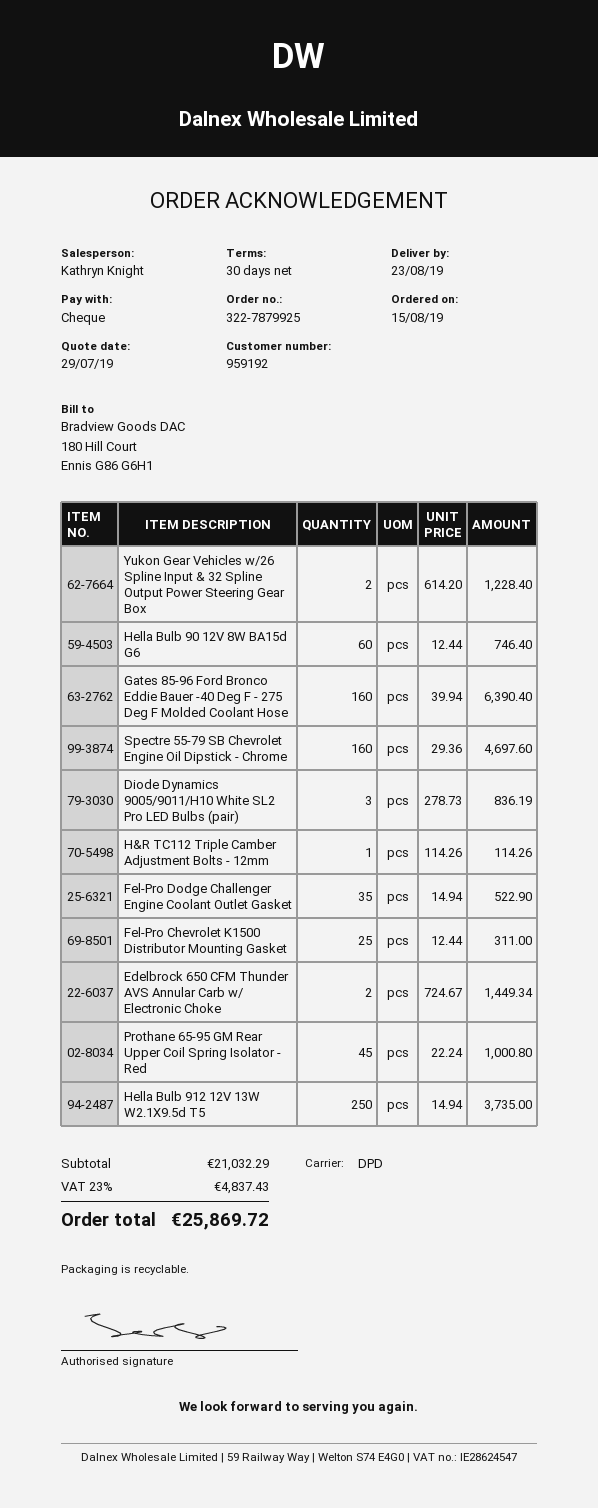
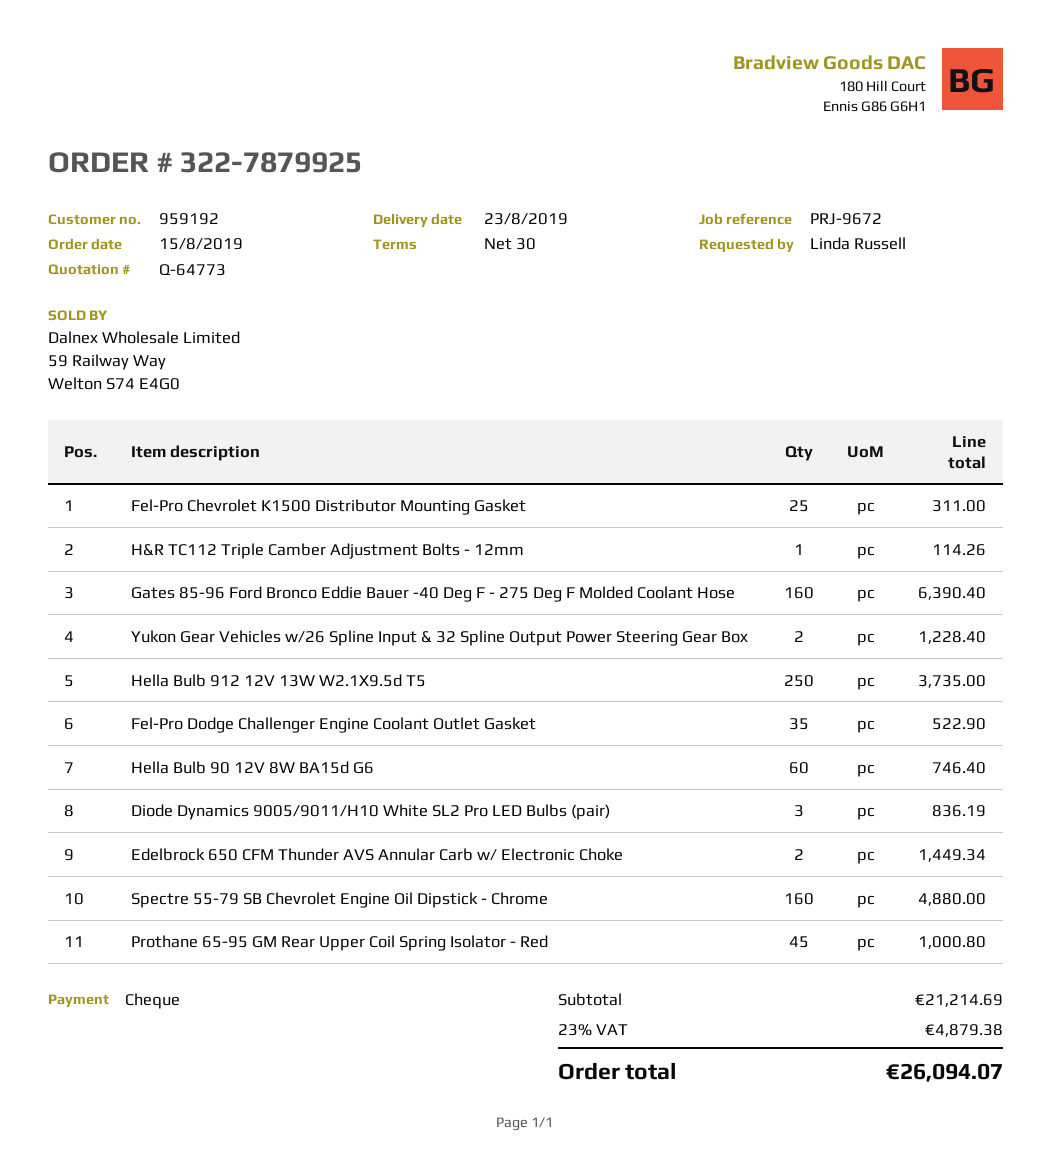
Spectre 55-79 SB Chevrolet Engine Oil Dipstick - Chrome: 160 for 4697.60 -> 160 for 4880.00
subtotal: 21032.29 -> 21214.69
tax: 23% = 4837.43 -> 23% = 4879.38
total: 25869.72 -> 26094.07

